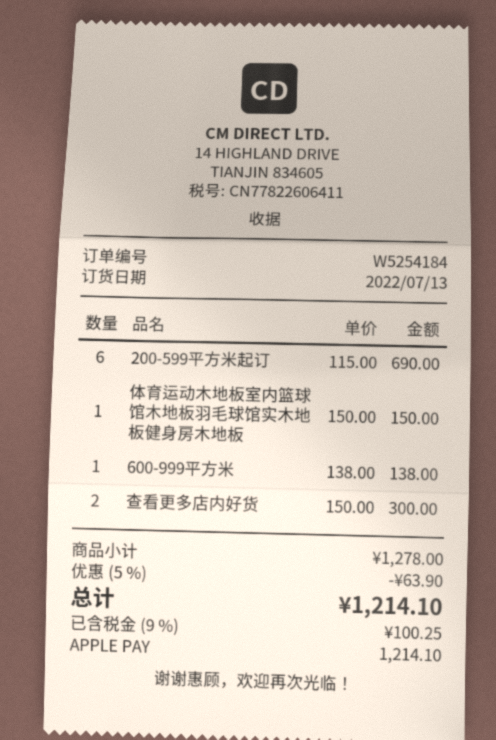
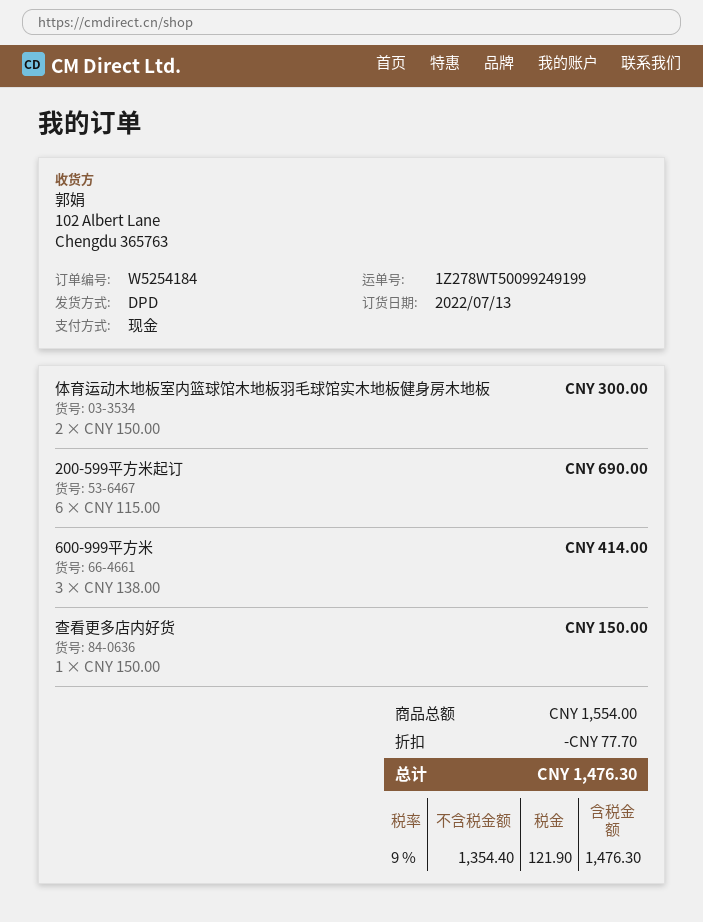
payment method: Apple Pay -> cash
体育运动木地板室内篮球馆木地板羽毛球馆实木地板健身房木地板: 1 x 150.00 = 150.00 -> 2 x 150.00 = 300.00
600-999平方米: 1 x 138.00 = 138.00 -> 3 x 138.00 = 414.00
查看更多店内好货: 2 x 150.00 = 300.00 -> 1 x 150.00 = 150.00
subtotal: 1278.00 -> 1554.00
discount: 63.90 -> 77.70
tax: 9% = 100.25 -> 9% = 121.90
total: 1214.10 -> 1476.30

